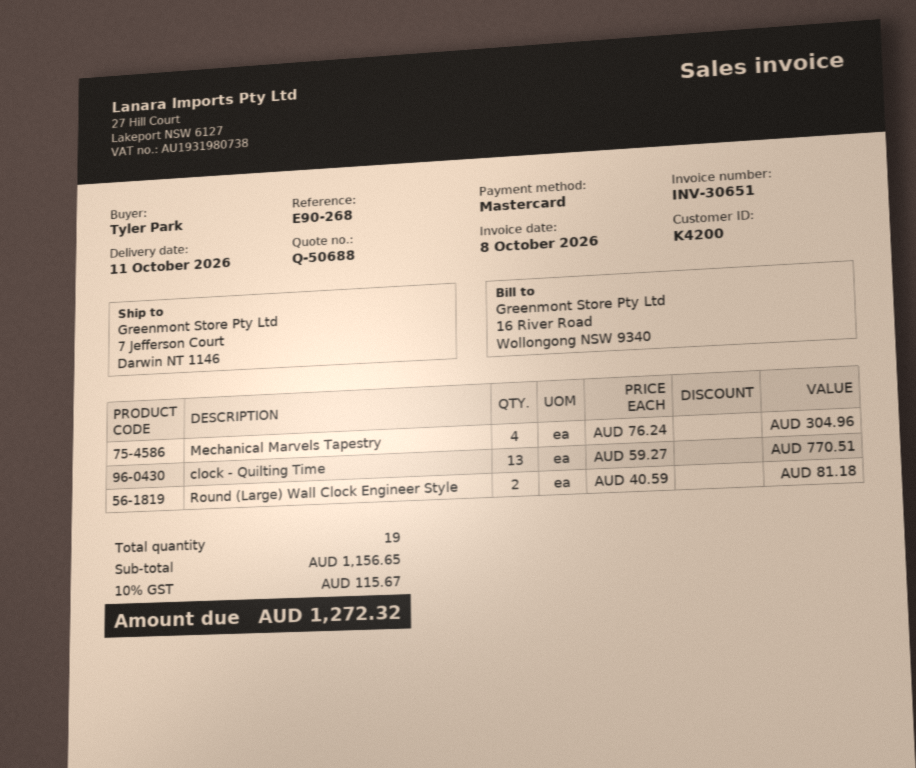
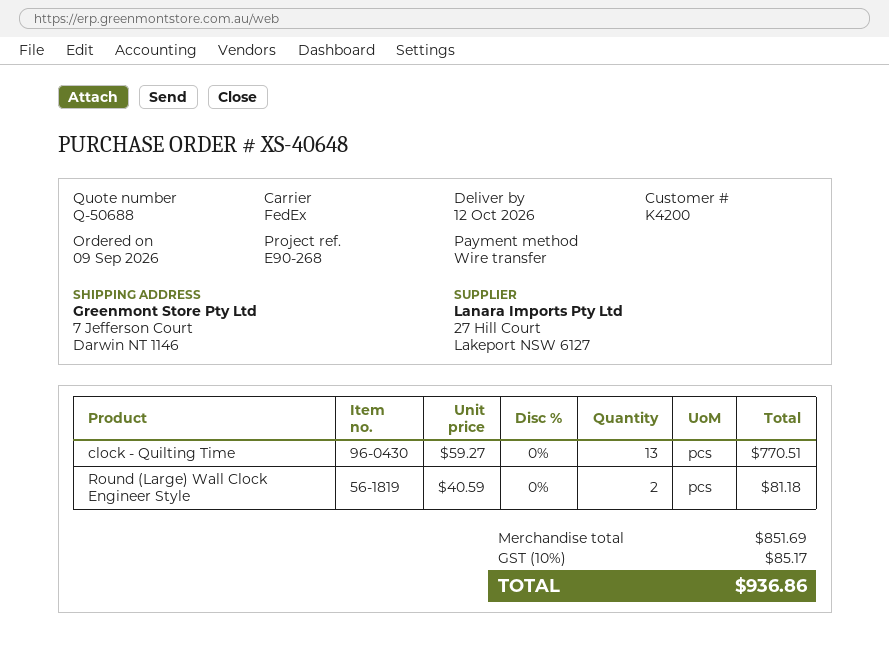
delivery date: 2026-10-11 -> 2026-10-12
payment method: Mastercard -> bank transfer
Mechanical Marvels Tapestry: 4 x 76.24 = 304.96 -> none
subtotal: 1156.65 -> 851.69
tax: 10% = 115.67 -> 10% = 85.17
total: 1272.32 -> 936.86

